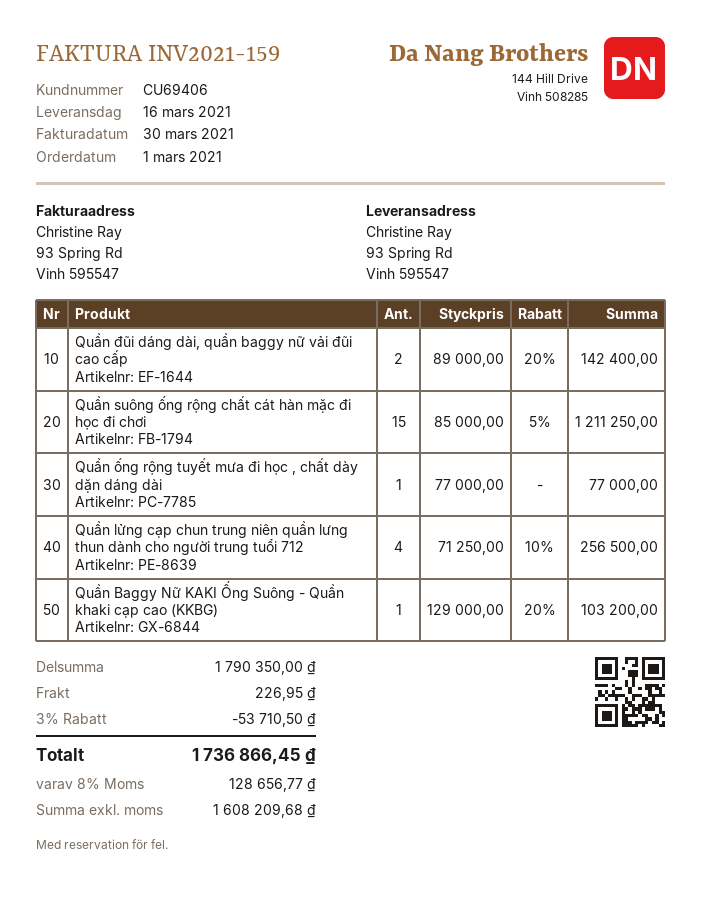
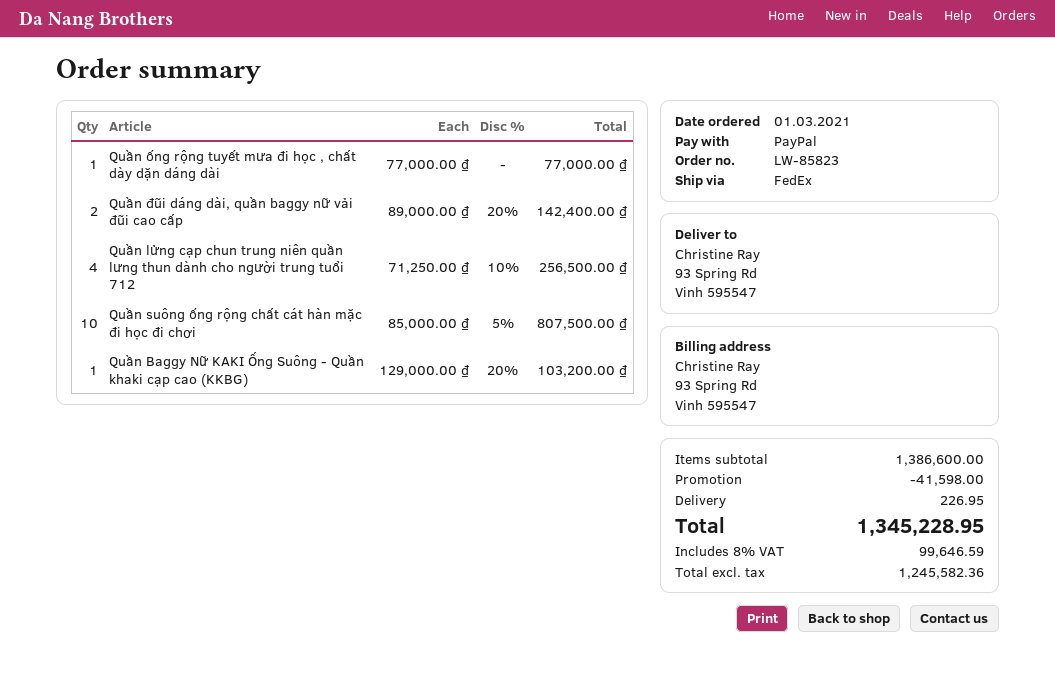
Quần suông ống rộng chất cát hàn mặc đi học đi chơi: 15 x 85000.00 - 5% = 1211250.00 -> 10 x 85000.00 - 5% = 807500.00
subtotal: 1790350.00 -> 1386600.00
discount: 53710.50 -> 41598.00
net: 1608209.68 -> 1245582.36
tax: 8% = 128656.77 -> 8% = 99646.59
total: 1736866.45 -> 1345228.95

